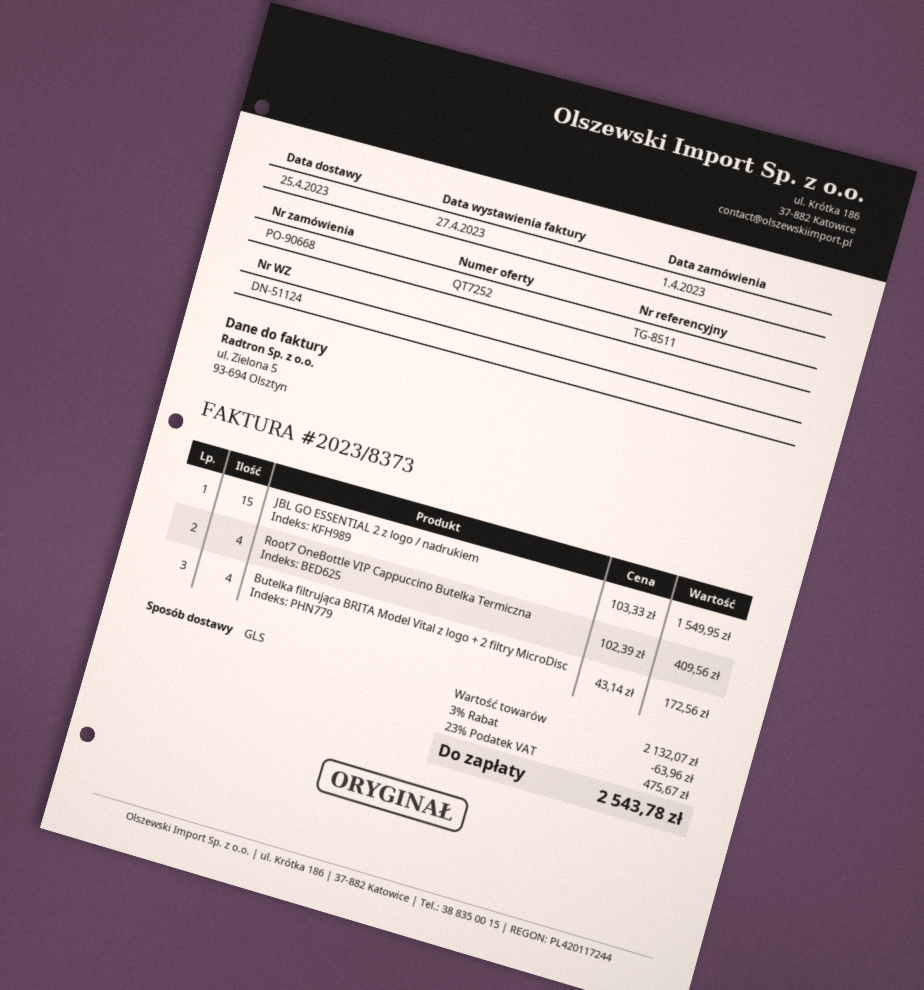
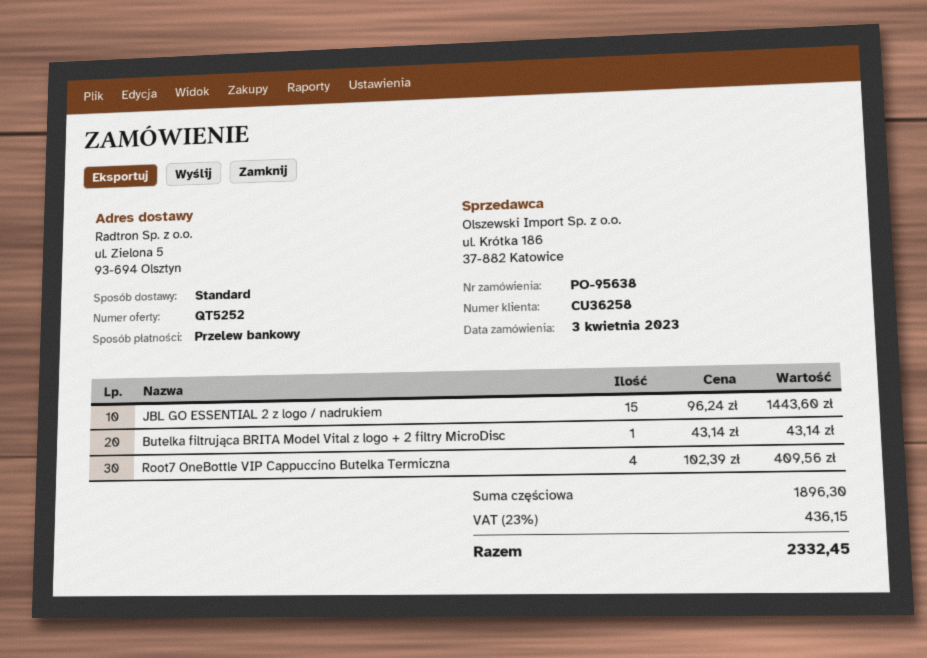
quote number: QT7252 -> QT5252
order number: PO-90668 -> PO-95638
order date: 2023-04-01 -> 2023-04-03
shipping method: GLS -> standard
JBL GO ESSENTIAL 2 z logo / nadrukiem: 15 x 103.33 = 1549.95 -> 15 x 96.24 = 1443.60
Butelka filtrująca BRITA Model Vital z logo + 2 filtry MicroDisc: 4 x 43.14 = 172.56 -> 1 x 43.14 = 43.14
subtotal: 2132.07 -> 1896.30
discount: 3% = 63.96 -> none
tax: 23% = 475.67 -> 23% = 436.15
total: 2543.78 -> 2332.45

